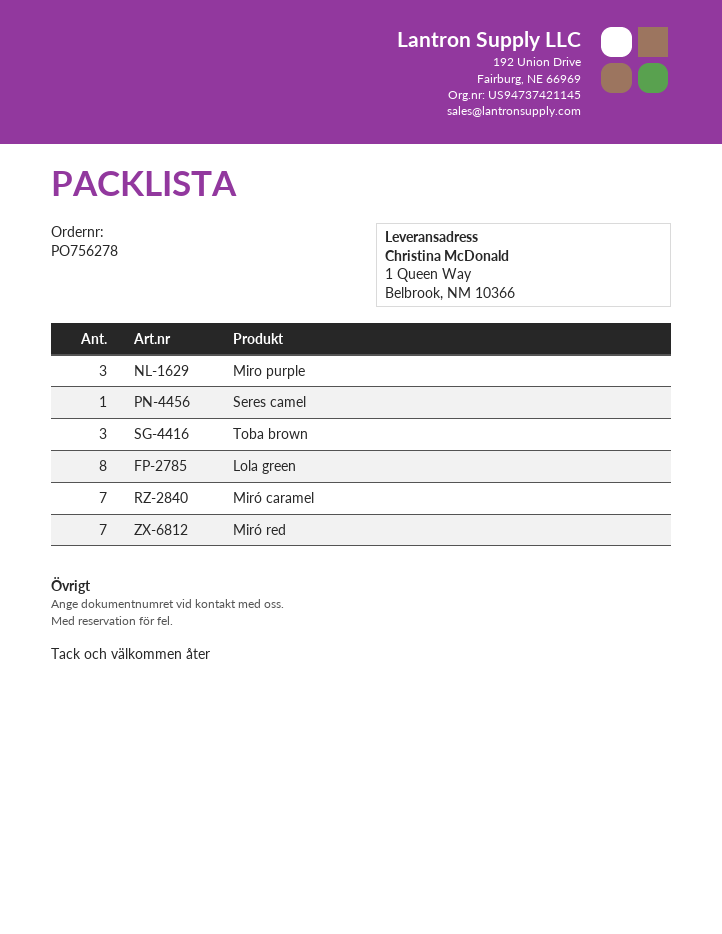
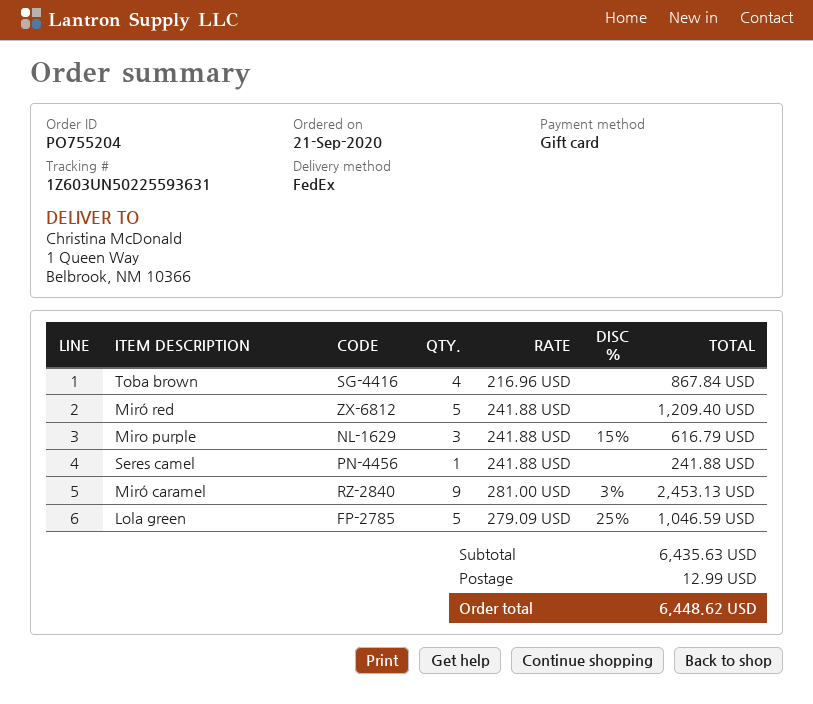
order number: PO756278 -> PO755204
Toba brown: 3 -> 4
Lola green: 8 -> 5
Miró caramel: 7 -> 9
Miró red: 7 -> 5

